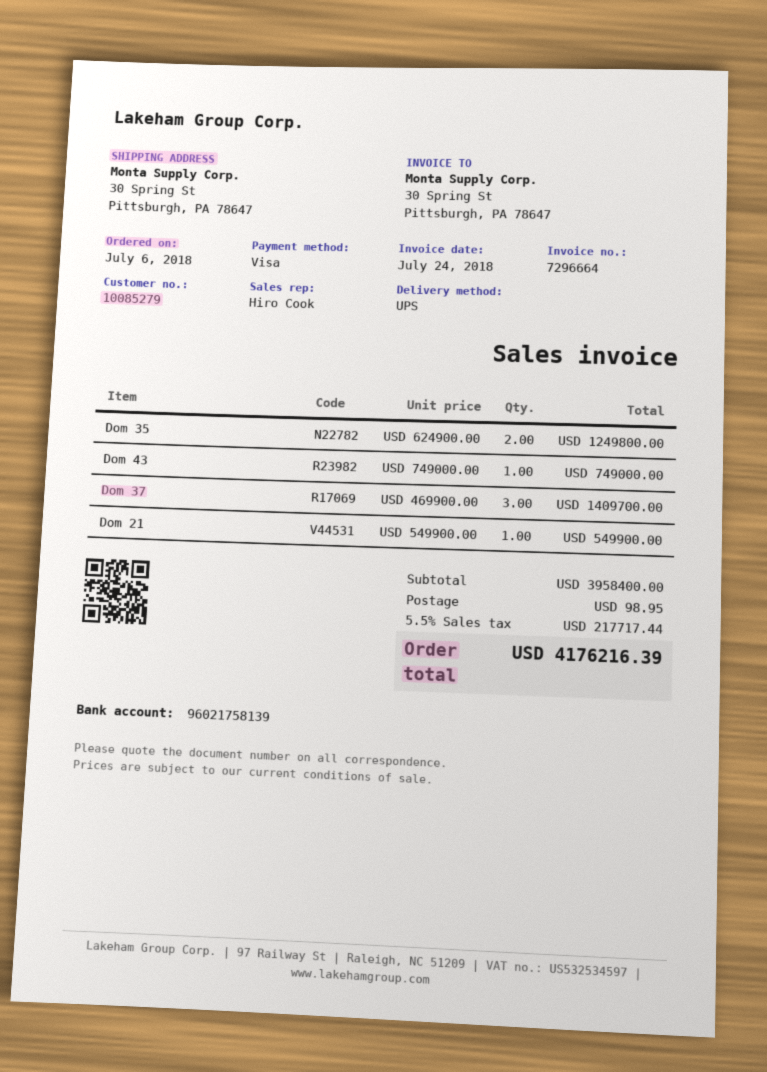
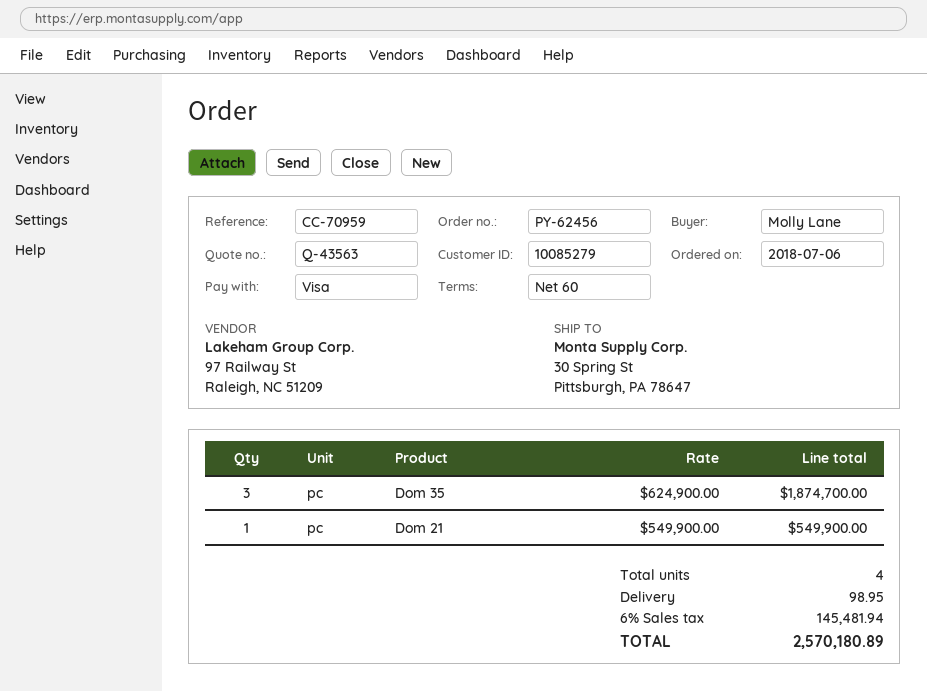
Dom 35: 2 x 624900.00 = 1249800.00 -> 3 x 624900.00 = 1874700.00
Dom 43: 1 x 749000.00 = 749000.00 -> none
Dom 37: 3 x 469900.00 = 1409700.00 -> none
tax: 5.5% = 217717.44 -> 6% = 145481.94
total: 4176216.39 -> 2570180.89

